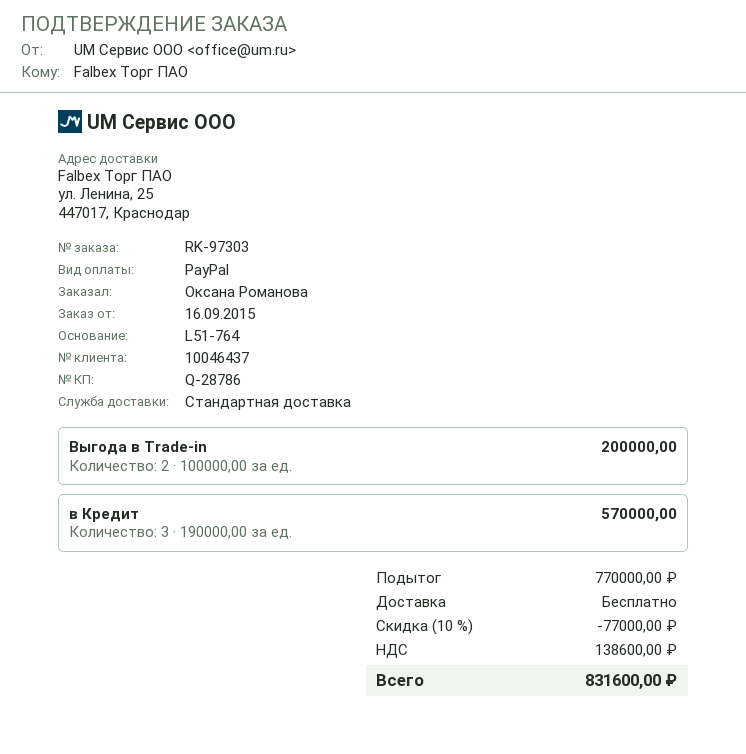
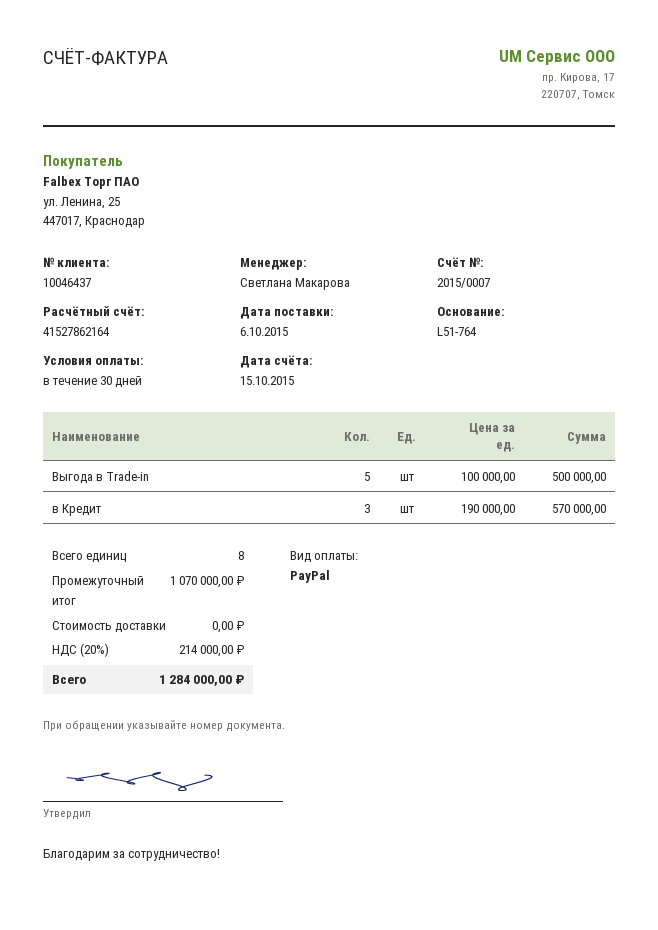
Выгода в Trade-in: 2 x 100000.00 = 200000.00 -> 5 x 100000.00 = 500000.00
subtotal: 770000.00 -> 1070000.00
discount: 10% = 77000.00 -> none
tax: 138600.00 -> 214000.00
total: 831600.00 -> 1284000.00

